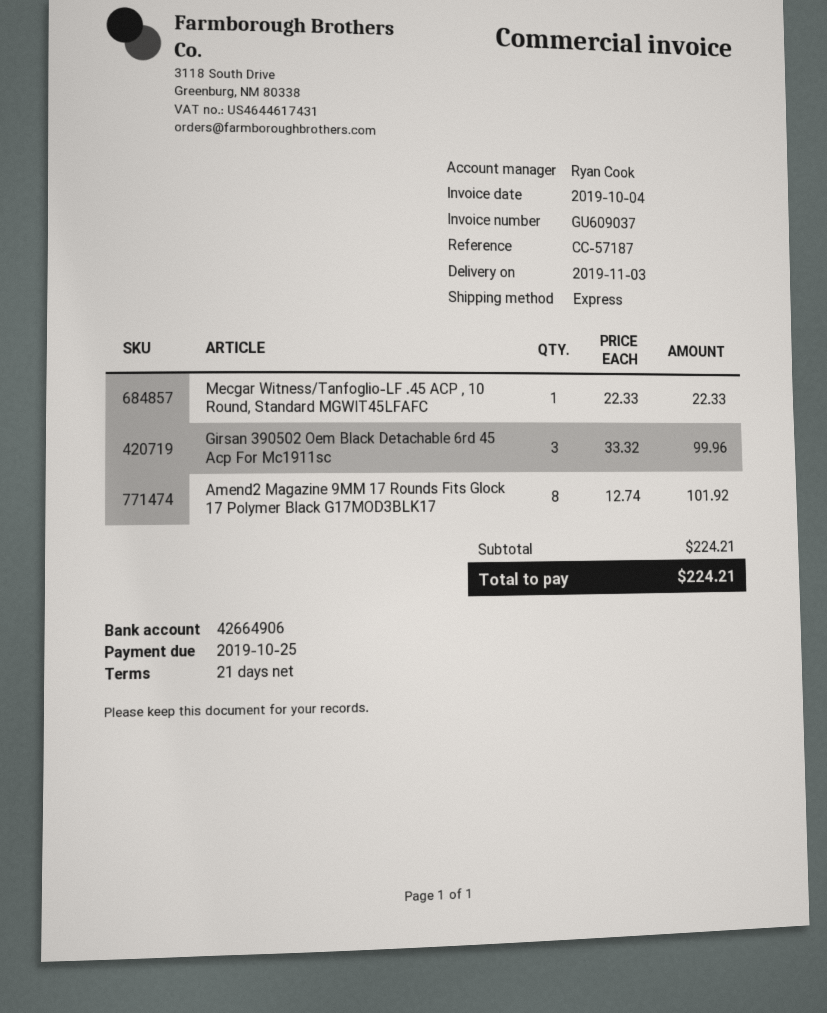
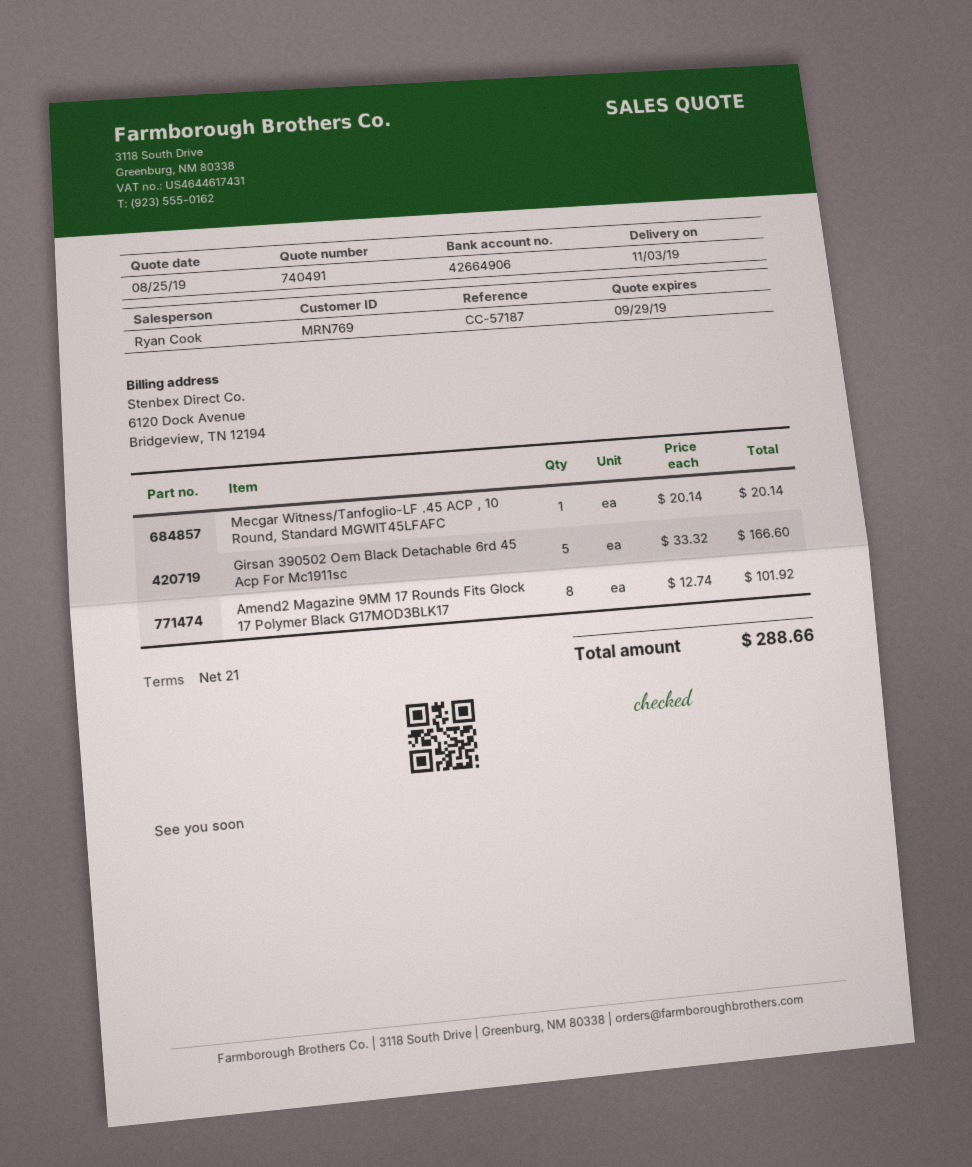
Mecgar Witness/Tanfoglio-LF .45 ACP , 10 Round, Standard MGWIT45LFAFC: 1 x 22.33 = 22.33 -> 1 x 20.14 = 20.14
Girsan 390502 Oem Black Detachable 6rd 45 Acp For Mc1911sc: 3 x 33.32 = 99.96 -> 5 x 33.32 = 166.60
total: 224.21 -> 288.66

